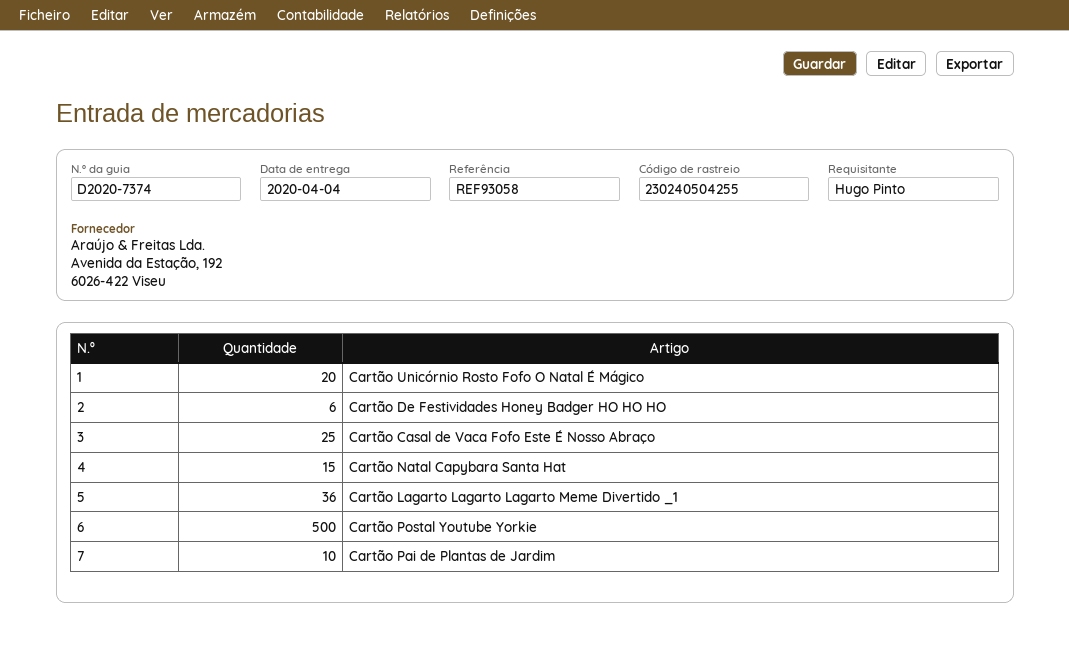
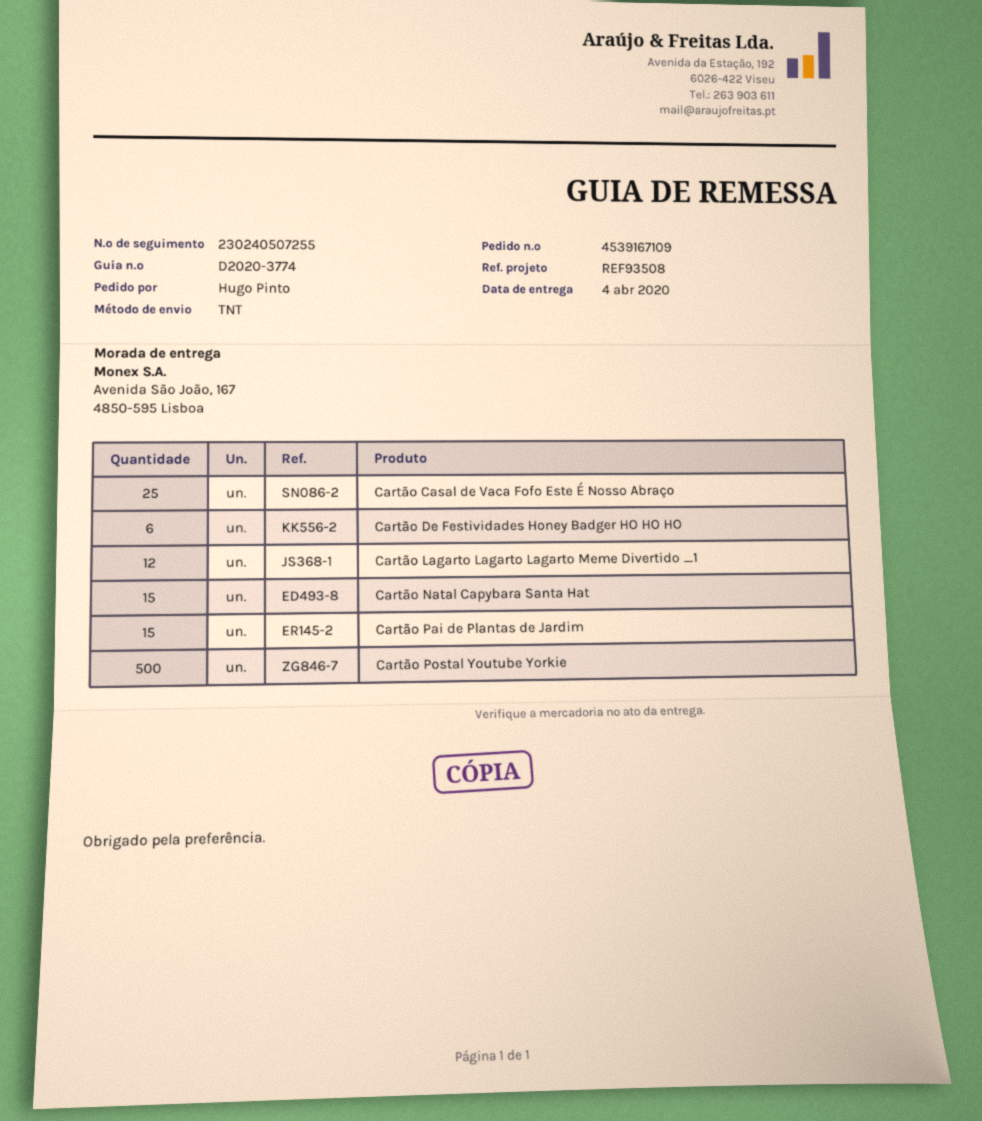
delivery note number: D2020-7374 -> D2020-3774
reference: REF93058 -> REF93508
tracking number: 230240504255 -> 230240507255
Cartão Unicórnio Rosto Fofo O Natal É Mágico: 20 -> none
Cartão Lagarto Lagarto Lagarto Meme Divertido _1: 36 -> 12
Cartão Pai de Plantas de Jardim: 10 -> 15

